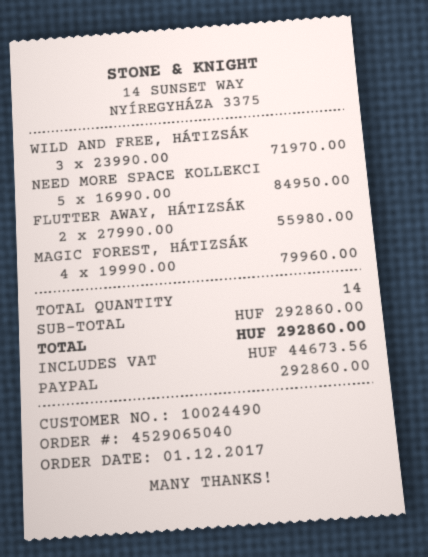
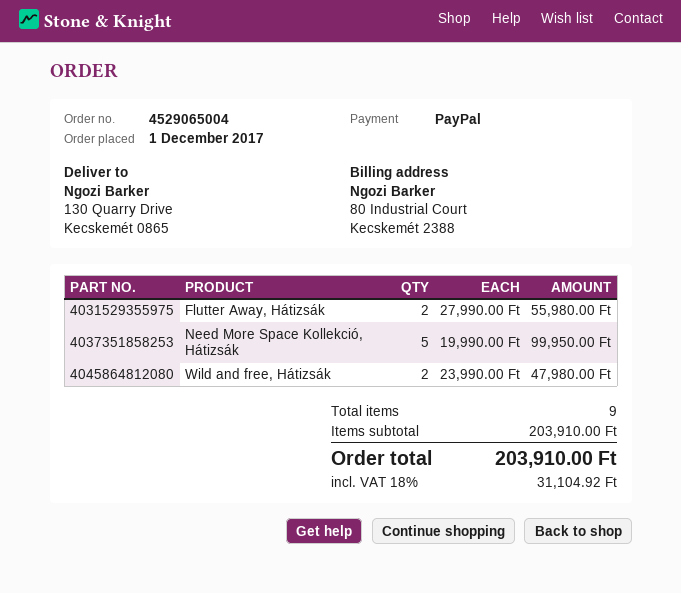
order number: 4529065040 -> 4529065004
WILD AND FREE, HÁTIZSÁK: 3 x 23990.00 = 71970.00 -> 2 x 23990.00 = 47980.00
NEED MORE SPACE KOLLEKCI: 5 x 16990.00 = 84950.00 -> 5 x 19990.00 = 99950.00
MAGIC FOREST, HÁTIZSÁK: 4 x 19990.00 = 79960.00 -> none
total quantity: 14 -> 9
subtotal: 292860.00 -> 203910.00
tax: 44673.56 -> 31104.92
total: 292860.00 -> 203910.00

